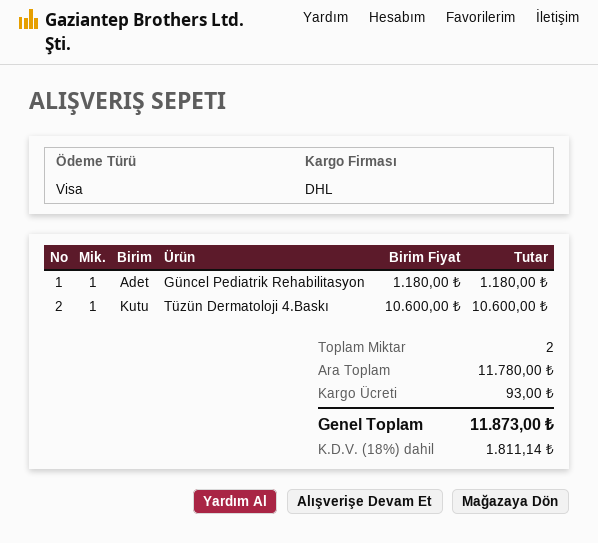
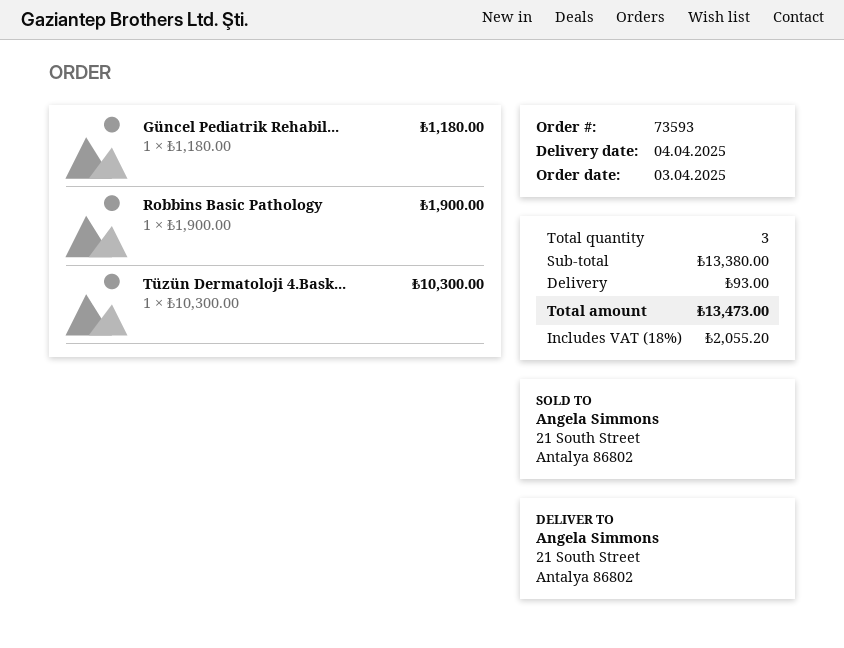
Tüzün Dermatoloji 4.Baskı: 1 x 10600.00 = 10600.00 -> 1 x 10300.00 = 10300.00
Robbins Basic Pathology: none -> 1 x 1900.00 = 1900.00
total quantity: 2 -> 3
subtotal: 11780.00 -> 13380.00
tax: 18% = 1811.14 -> 18% = 2055.20
total: 11873.00 -> 13473.00

